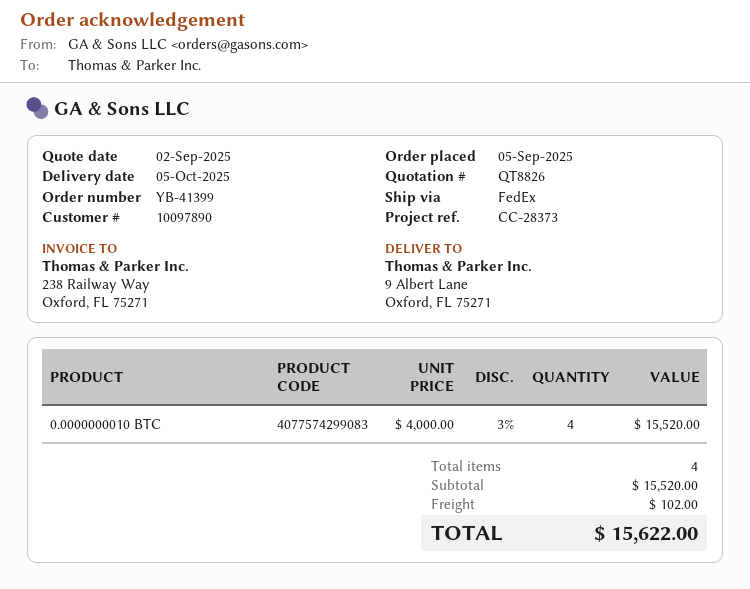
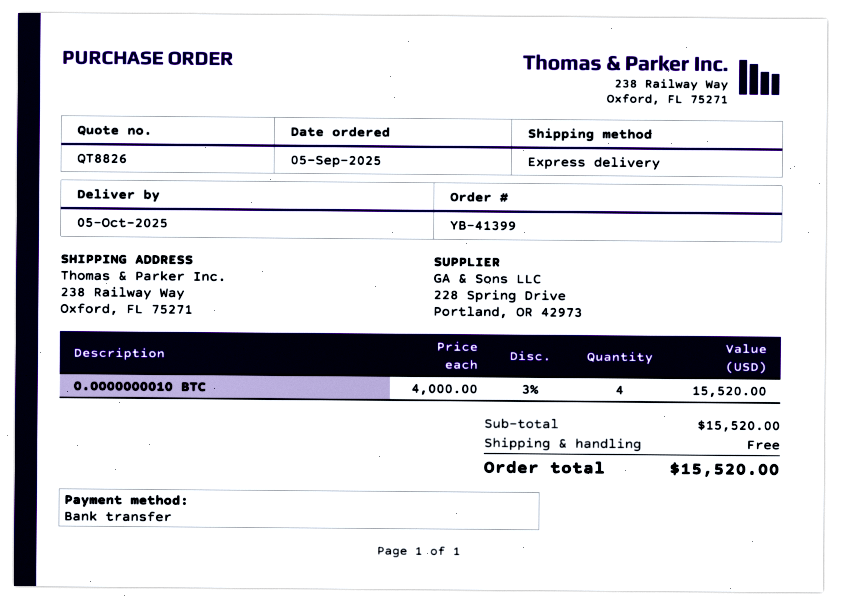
shipping method: FedEx -> express
ship to: 9 Albert Lane, Oxford, FL 75271 -> 238 Railway Way, Oxford, FL 75271
shipping: 102.00 -> 0.00
total: 15622.00 -> 15520.00

